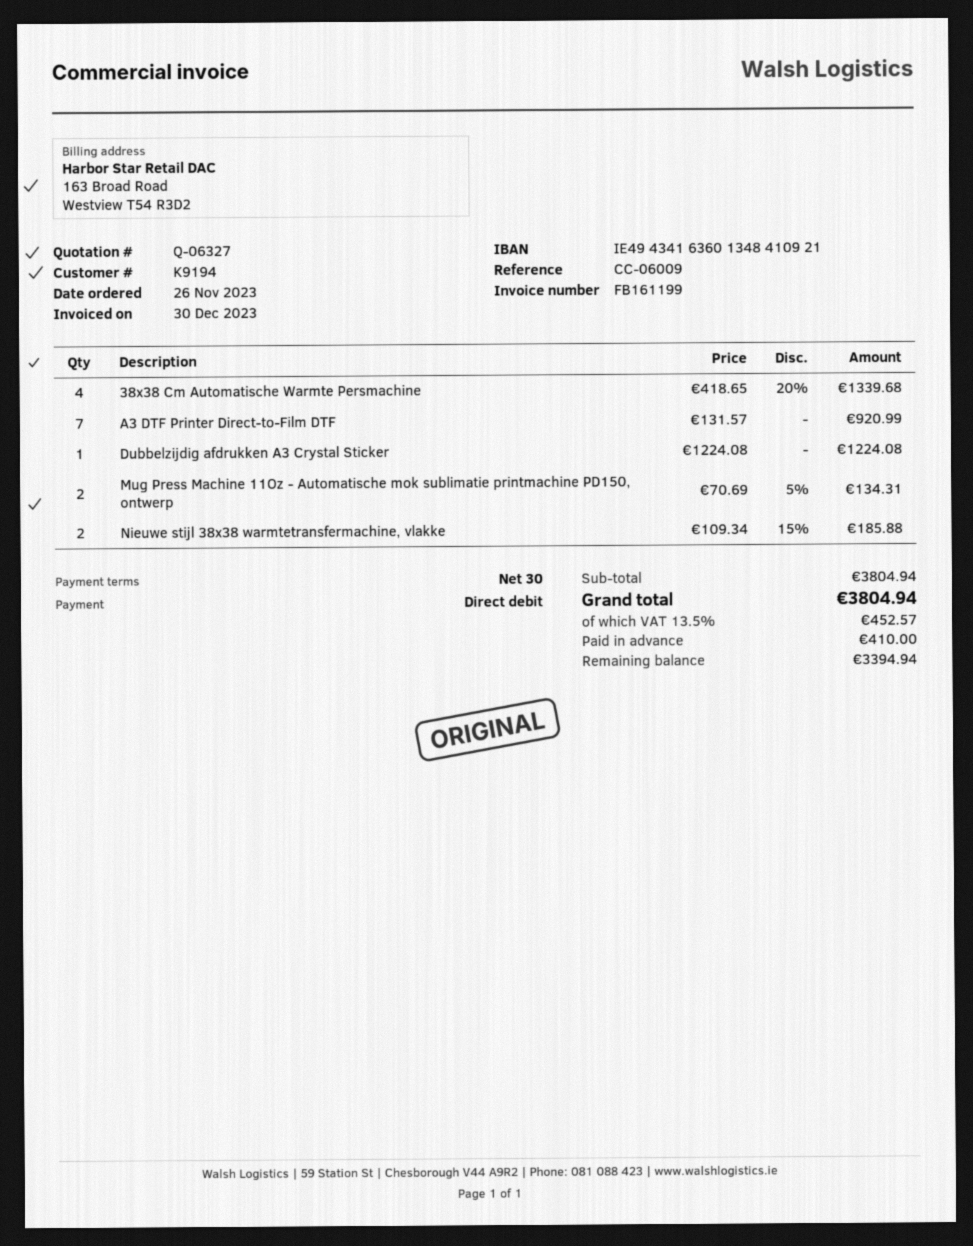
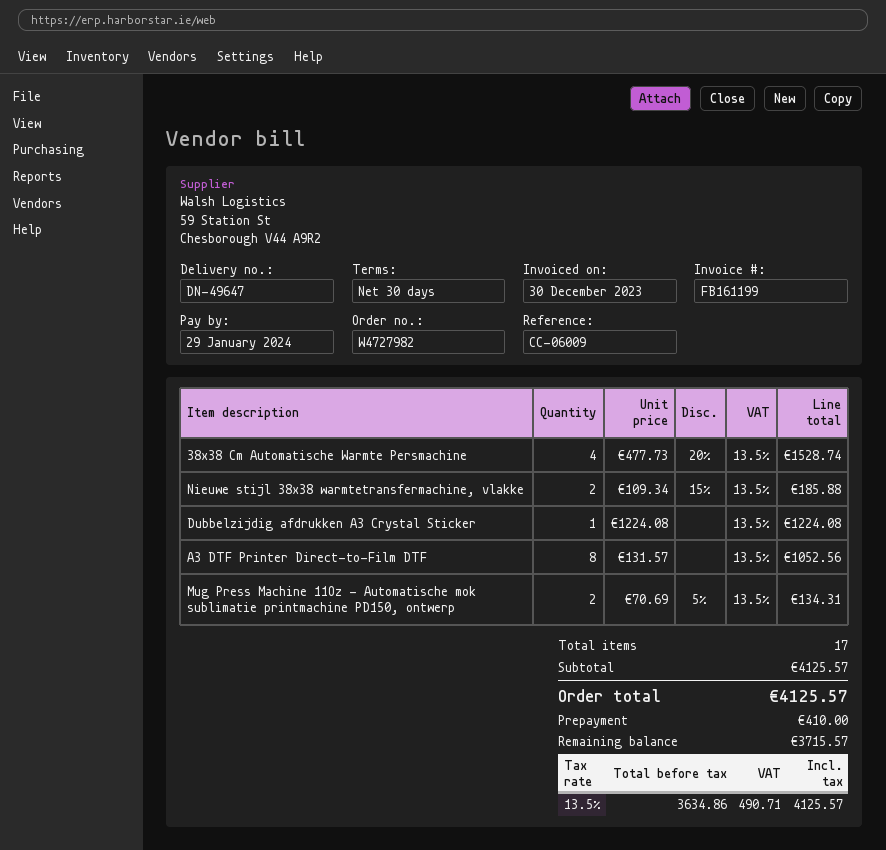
38x38 Cm Automatische Warmte Persmachine: 4 x 418.65 - 20% = 1339.68 -> 4 x 477.73 - 20% = 1528.74
A3 DTF Printer Direct-to-Film DTF: 7 x 131.57 = 920.99 -> 8 x 131.57 = 1052.56
subtotal: 3804.94 -> 4125.57
tax: 13.5% = 452.57 -> 13.5% = 490.71
total: 3804.94 -> 4125.57
balance: 3394.94 -> 3715.57

